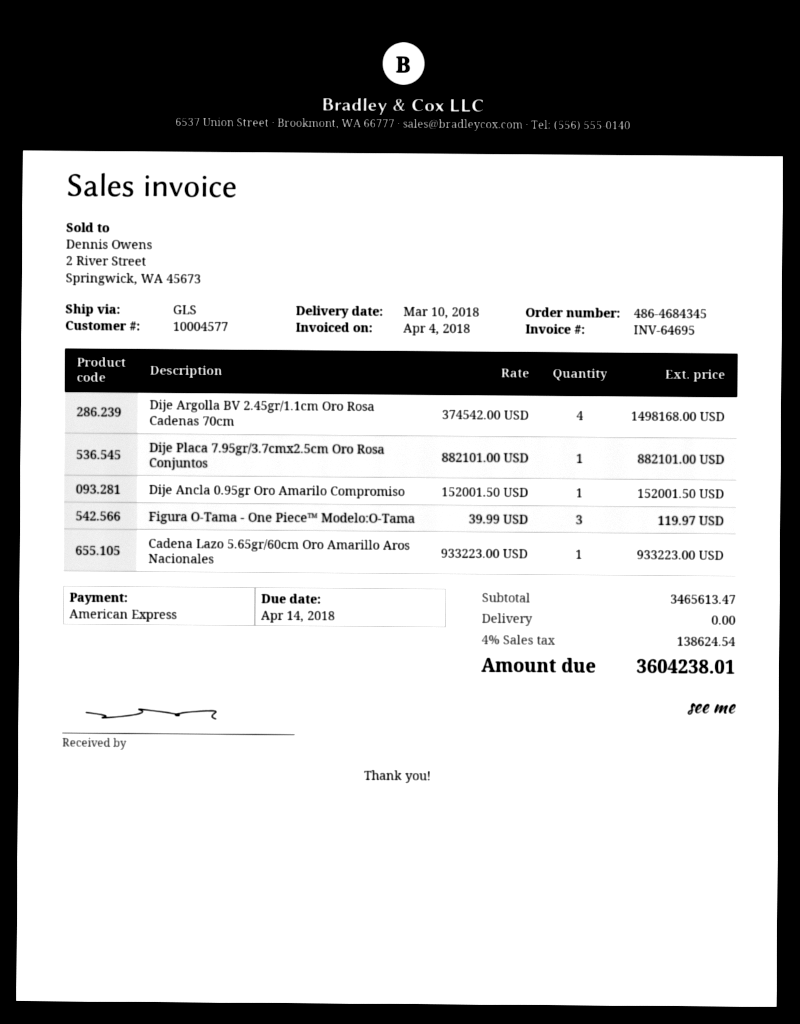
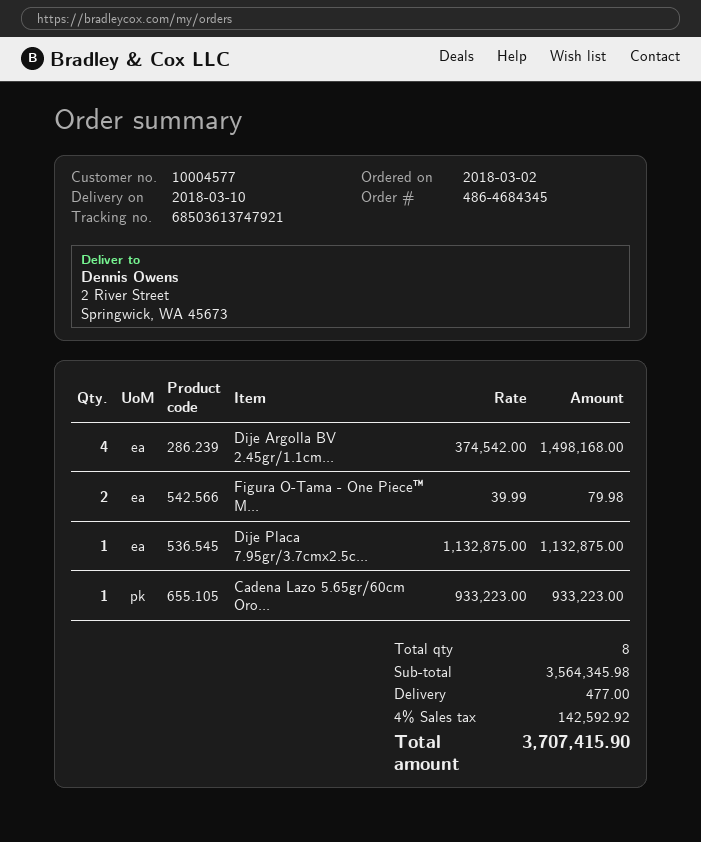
Dije Placa 7.95gr/3.7cmx2.5cm Oro Rosa Conjuntos: 1 x 882101.00 = 882101.00 -> 1 x 1132875.00 = 1132875.00
Dije Ancla 0.95gr Oro Amarilo Compromiso: 1 x 152001.50 = 152001.50 -> none
Figura O-Tama - One Piece™ Modelo:O-Tama: 3 x 39.99 = 119.97 -> 2 x 39.99 = 79.98
subtotal: 3465613.47 -> 3564345.98
shipping: 0.00 -> 477.00
tax: 4% = 138624.54 -> 4% = 142592.92
total: 3604238.01 -> 3707415.90

